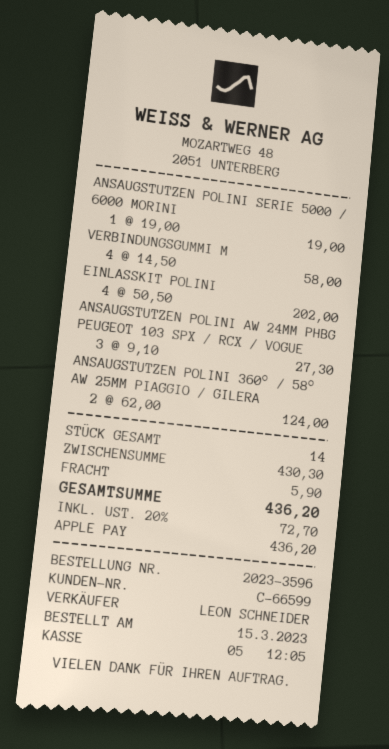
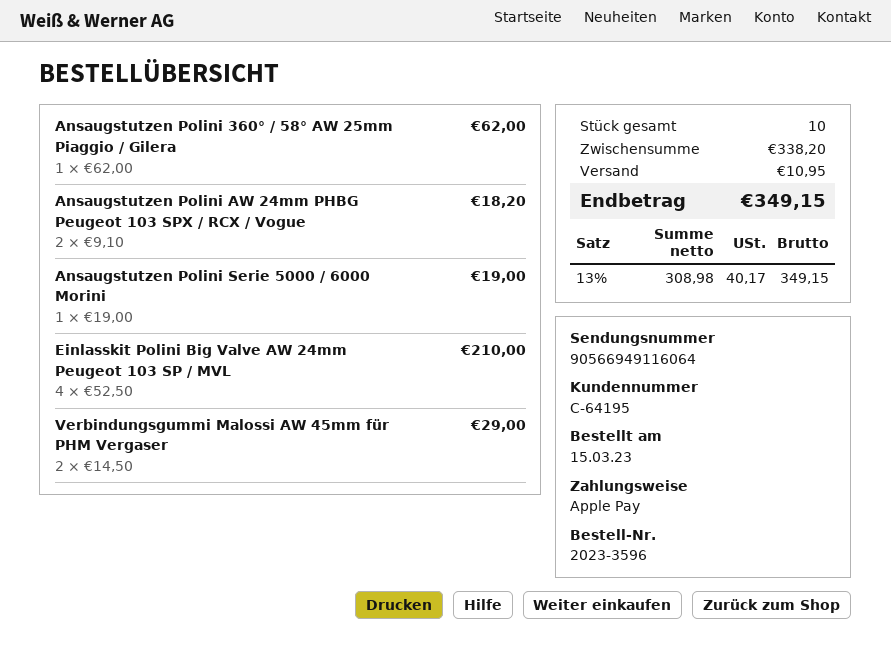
customer number: C-66599 -> C-64195
VERBINDUNGSGUMMI M: 4 x 14.50 = 58.00 -> 2 x 14.50 = 29.00
EINLASSKIT POLINI: 4 x 50.50 = 202.00 -> 4 x 52.50 = 210.00
ANSAUGSTUTZEN POLINI AW 24MM PHBG PEUGEOT 103 SPX / RCX / VOGUE: 3 x 9.10 = 27.30 -> 2 x 9.10 = 18.20
ANSAUGSTUTZEN POLINI 360° / 58° AW 25MM PIAGGIO / GILERA: 2 x 62.00 = 124.00 -> 1 x 62.00 = 62.00
total quantity: 14 -> 10
subtotal: 430.30 -> 338.20
shipping: 5.90 -> 10.95
tax: 20% = 72.70 -> 13% = 40.17
total: 436.20 -> 349.15

